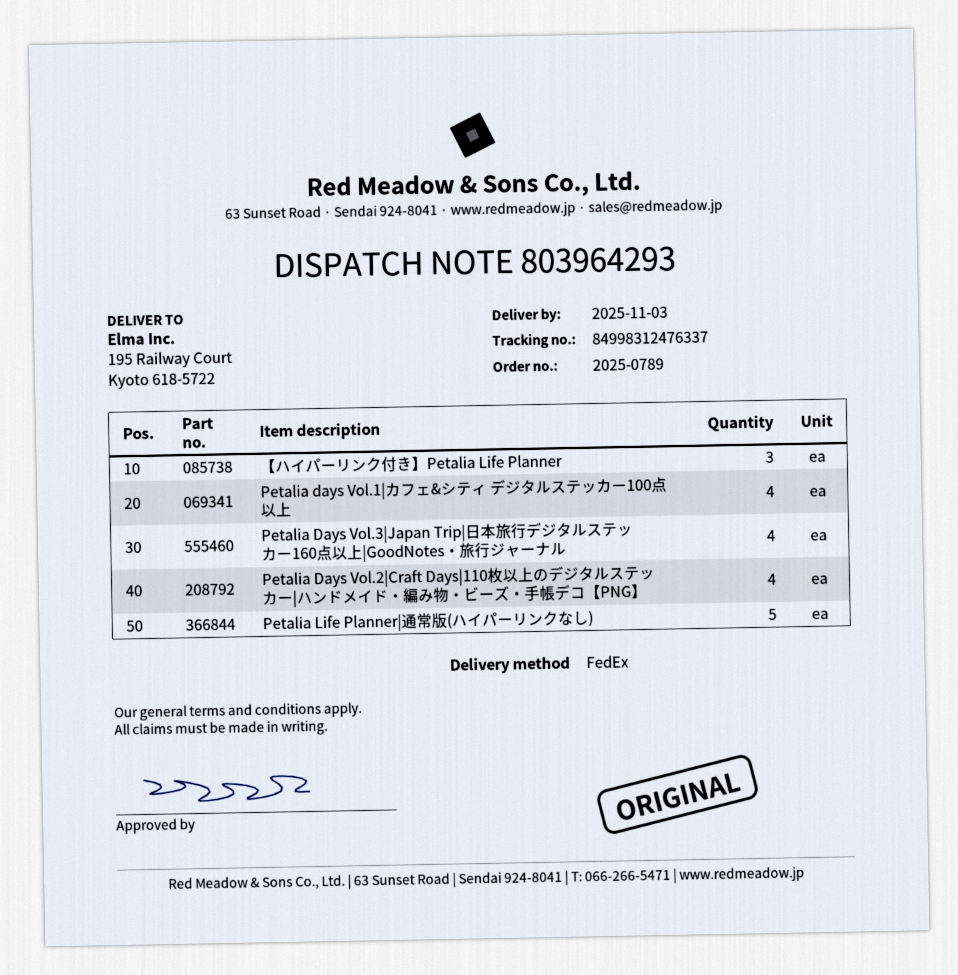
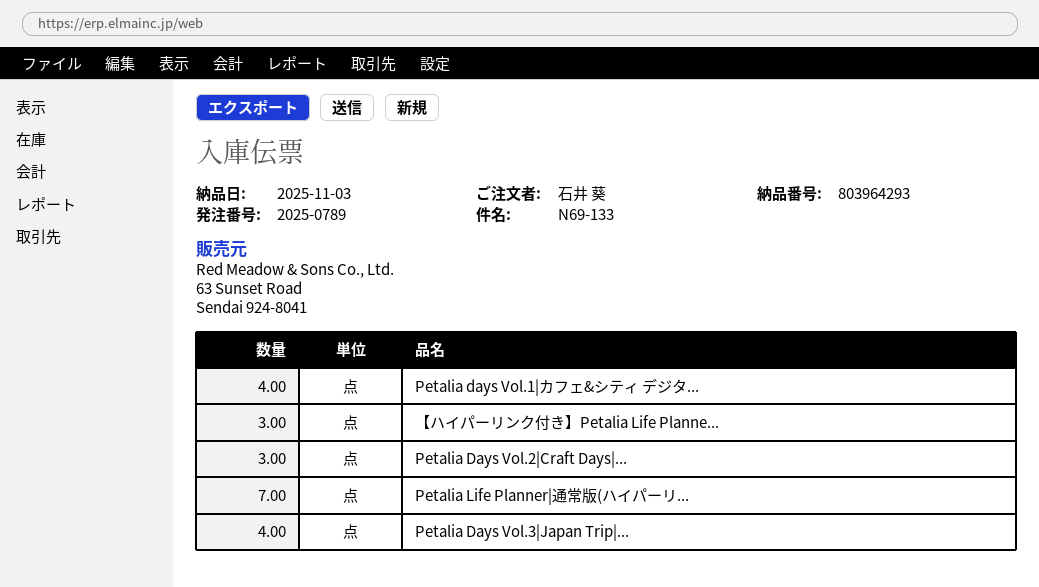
Petalia Days Vol.2|Craft Days|110枚以上のデジタルステッカー|ハンドメイド・編み物・ビーズ・手帳デコ【PNG】: 4 -> 3
Petalia Life Planner|通常版(ハイパーリンクなし): 5 -> 7

